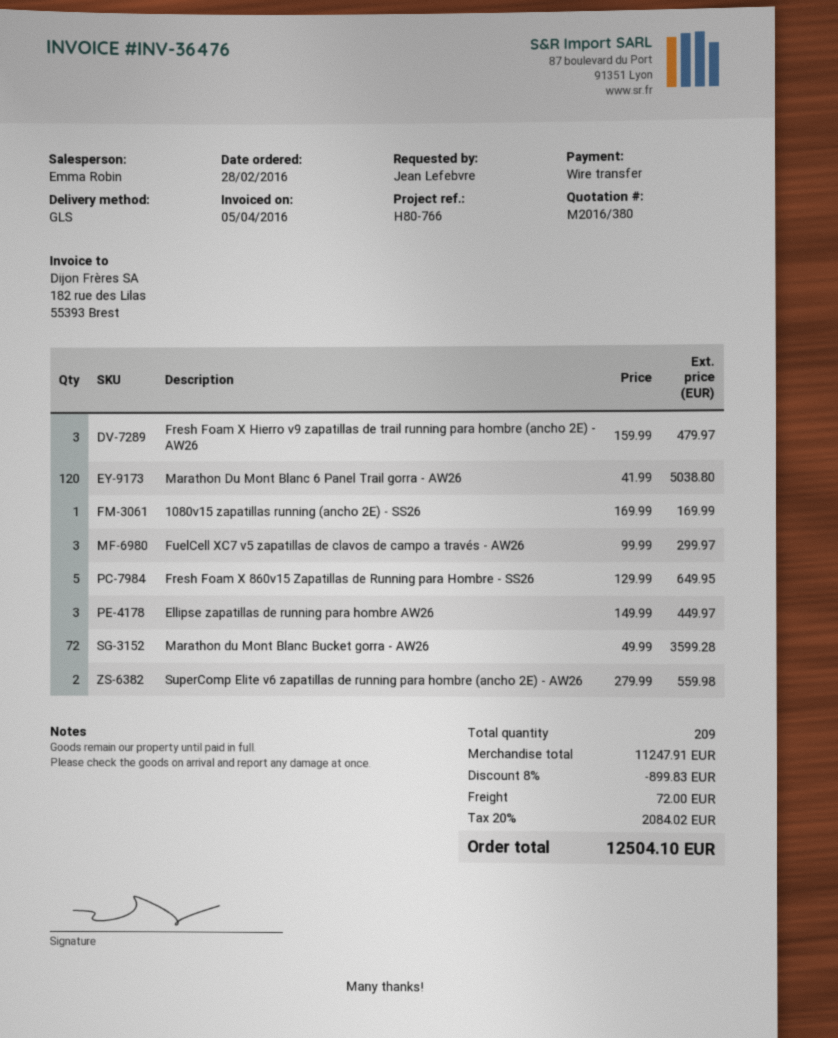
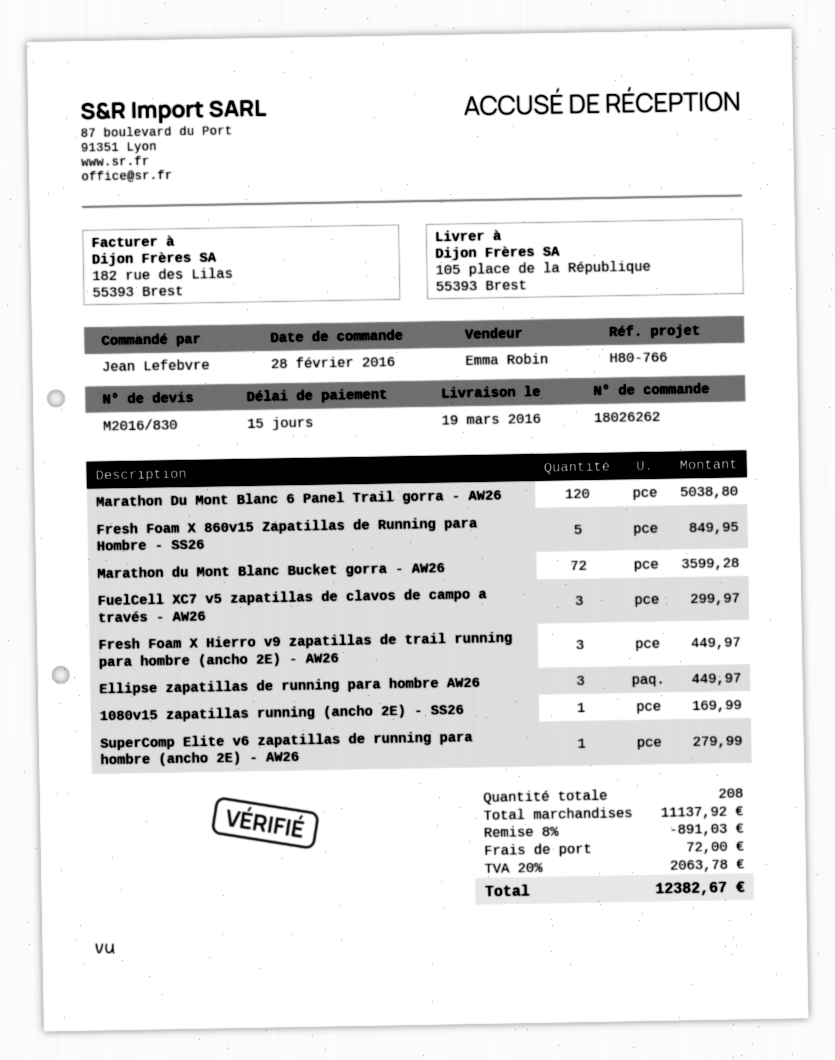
quote number: M2016/380 -> M2016/830
Fresh Foam X Hierro v9 zapatillas de trail running para hombre (ancho 2E) - AW26: 3 for 479.97 -> 3 for 449.97
Fresh Foam X 860v15 Zapatillas de Running para Hombre - SS26: 5 for 649.95 -> 5 for 849.95
SuperComp Elite v6 zapatillas de running para hombre (ancho 2E) - AW26: 2 for 559.98 -> 1 for 279.99
total quantity: 209 -> 208
subtotal: 11247.91 -> 11137.92
discount: 8% = 899.83 -> 8% = 891.03
tax: 20% = 2084.02 -> 20% = 2063.78
total: 12504.10 -> 12382.67

